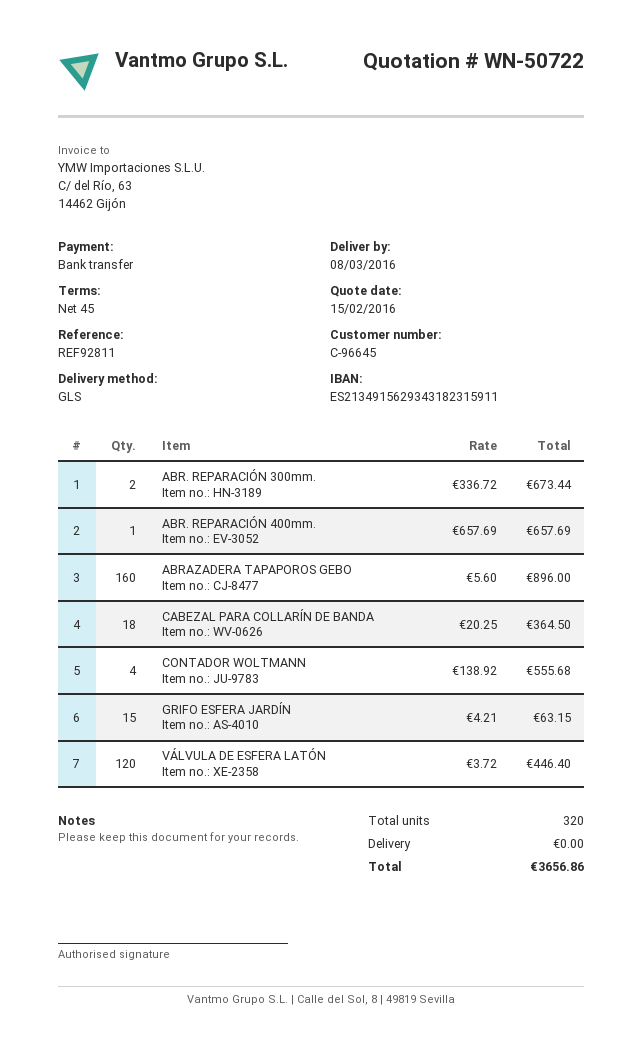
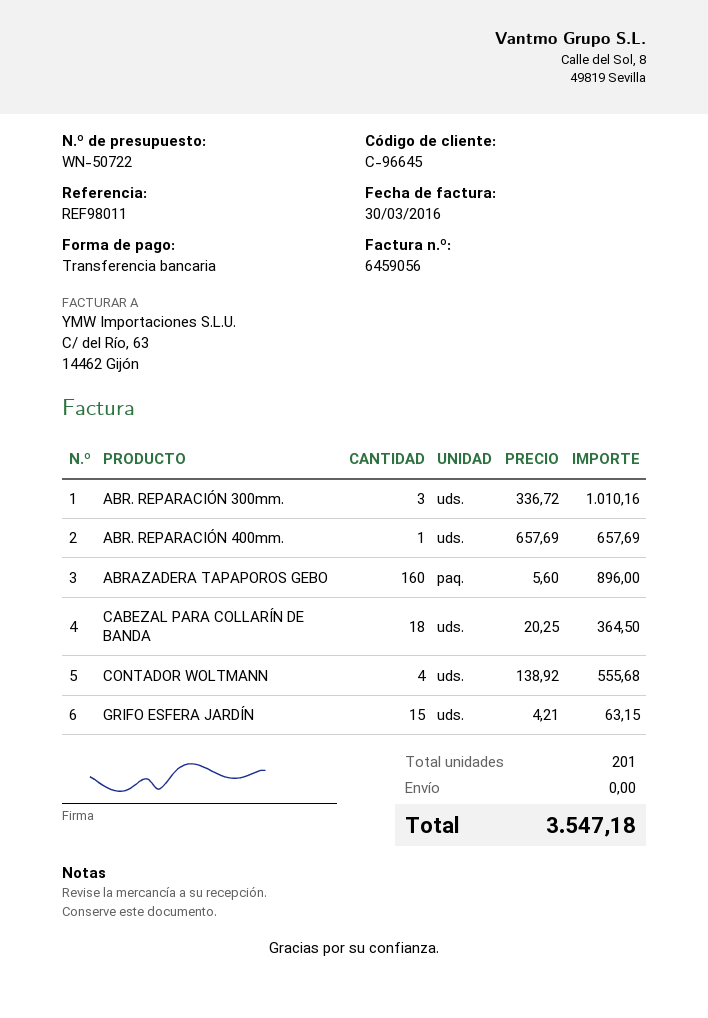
reference: REF92811 -> REF98011
ABR. REPARACIÓN 300mm.: 2 x 336.72 = 673.44 -> 3 x 336.72 = 1010.16
VÁLVULA DE ESFERA LATÓN: 120 x 3.72 = 446.40 -> none
total quantity: 320 -> 201
total: 3656.86 -> 3547.18

